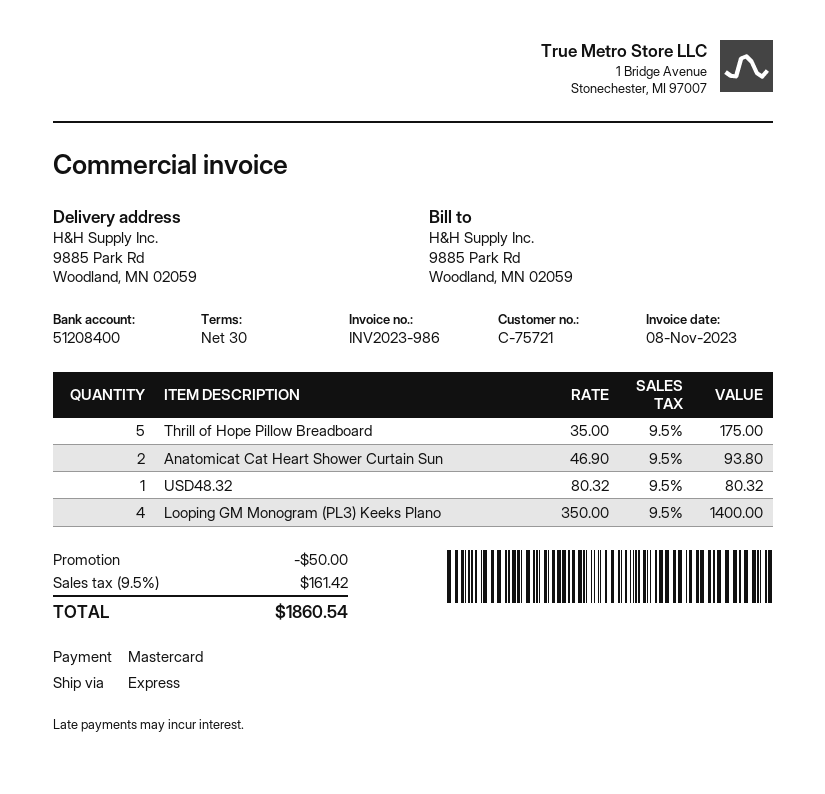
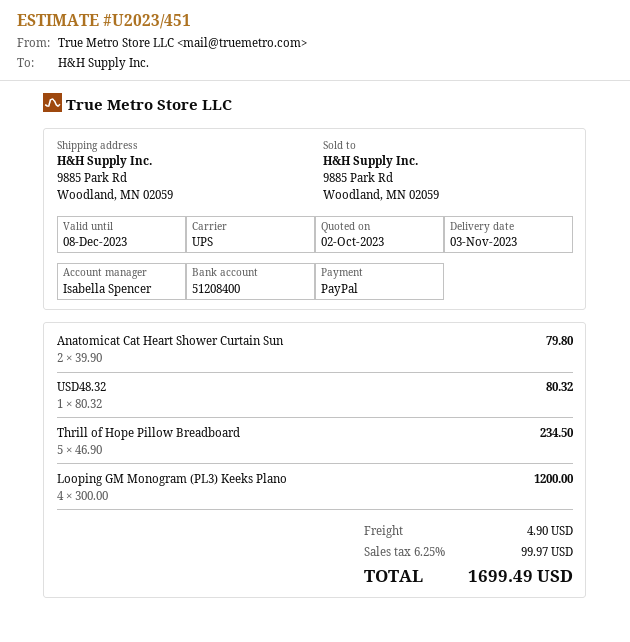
payment method: Mastercard -> PayPal
shipping method: express -> UPS
Thrill of Hope Pillow Breadboard: 5 x 35.00 = 175.00 -> 5 x 46.90 = 234.50
Anatomicat Cat Heart Shower Curtain Sun: 2 x 46.90 = 93.80 -> 2 x 39.90 = 79.80
Looping GM Monogram (PL3) Keeks Plano: 4 x 350.00 = 1400.00 -> 4 x 300.00 = 1200.00
discount: 50.00 -> none
shipping: none -> 4.90
tax: 9.5% = 161.42 -> 6.25% = 99.97
total: 1860.54 -> 1699.49

